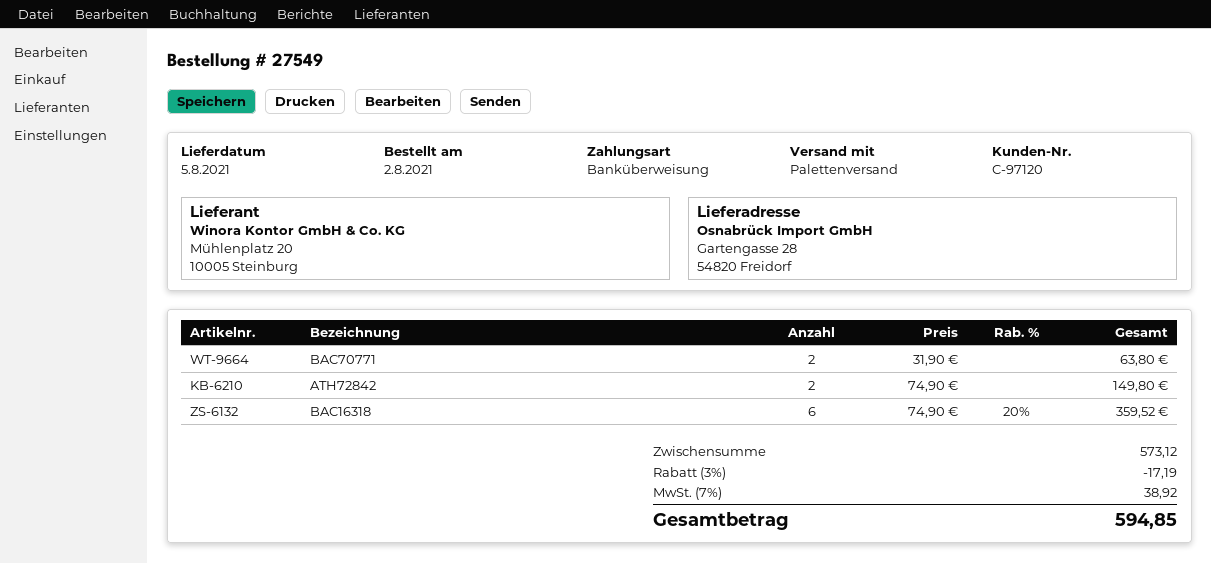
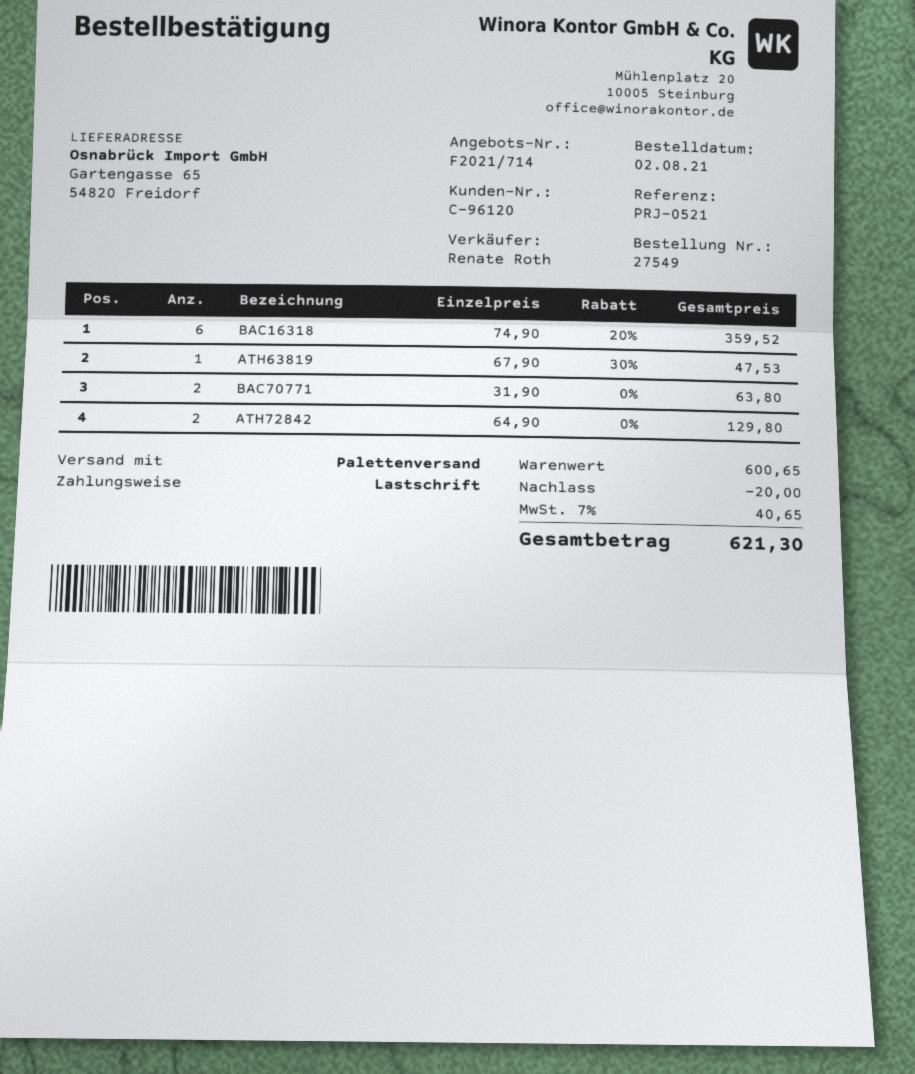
customer number: C-97120 -> C-96120
payment method: bank transfer -> direct debit
ship to: Gartengasse 28, 54820 Freidorf -> Gartengasse 65, 54820 Freidorf
ATH72842: 2 x 74.90 = 149.80 -> 2 x 64.90 = 129.80
ATH63819: none -> 1 x 67.90 - 30% = 47.53
subtotal: 573.12 -> 600.65
discount: 17.19 -> 20.00
tax: 7% = 38.92 -> 7% = 40.65
total: 594.85 -> 621.30

